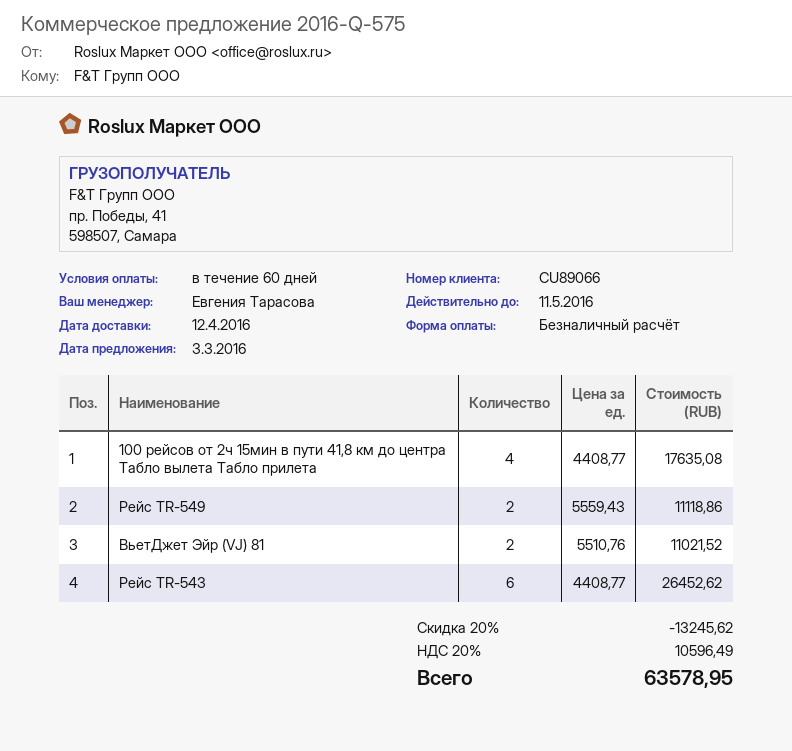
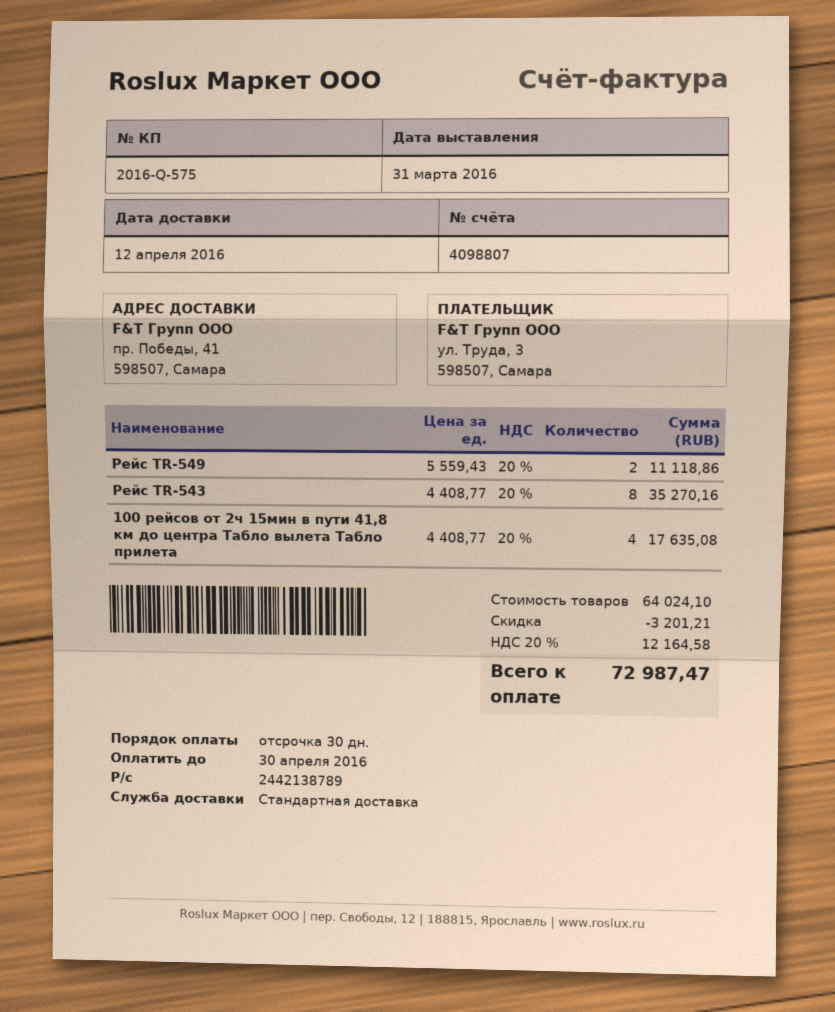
payment terms: 60 days -> 30 days
ВьетДжет Эйр (VJ) 81: 2 x 5510.76 = 11021.52 -> none
Рейс TR-543: 6 x 4408.77 = 26452.62 -> 8 x 4408.77 = 35270.16
discount: 13245.62 -> 3201.21
tax: 20% = 10596.49 -> 20% = 12164.58
total: 63578.95 -> 72987.47

